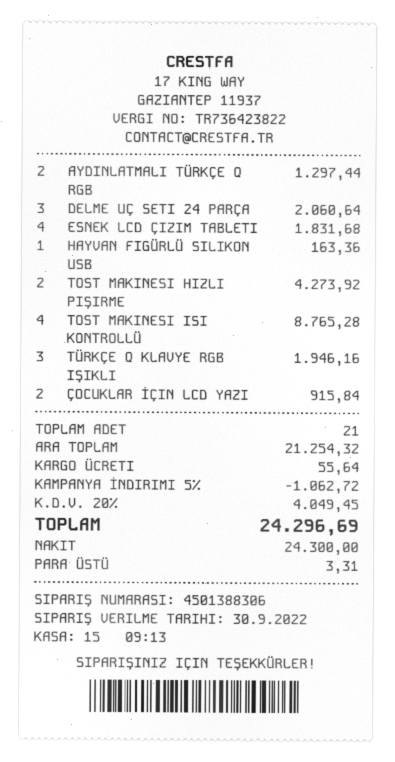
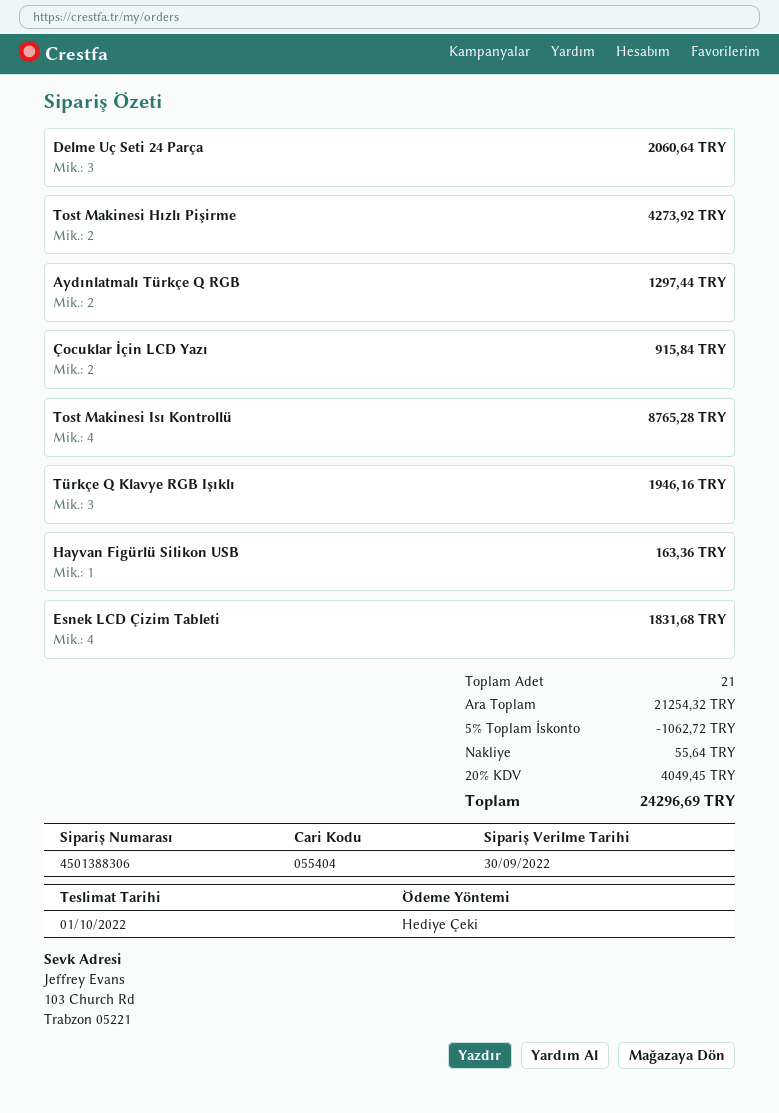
payment method: cash -> gift card

